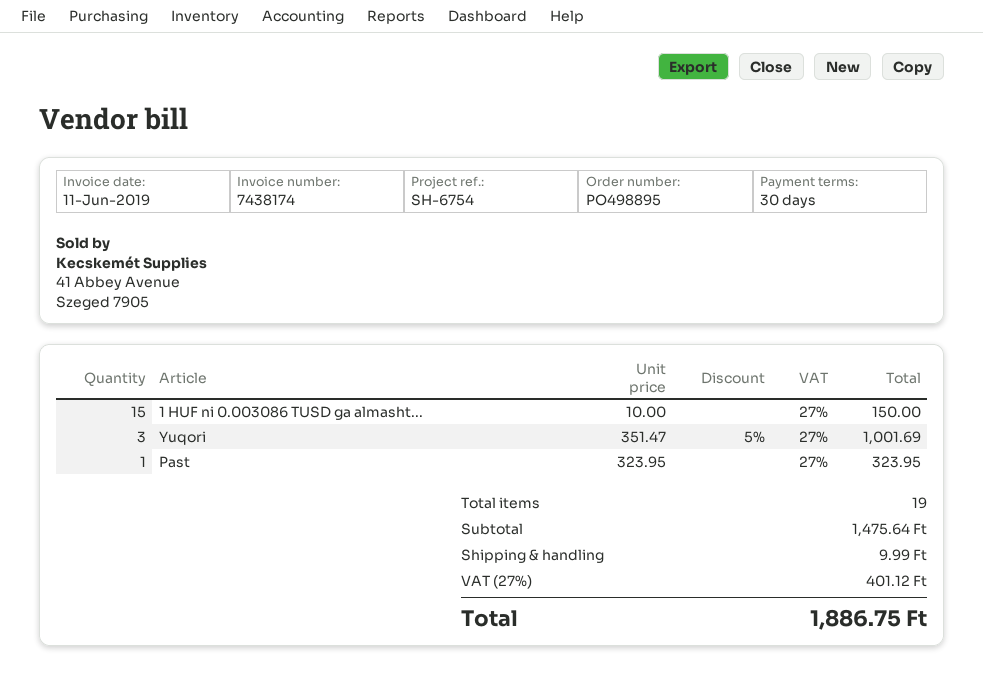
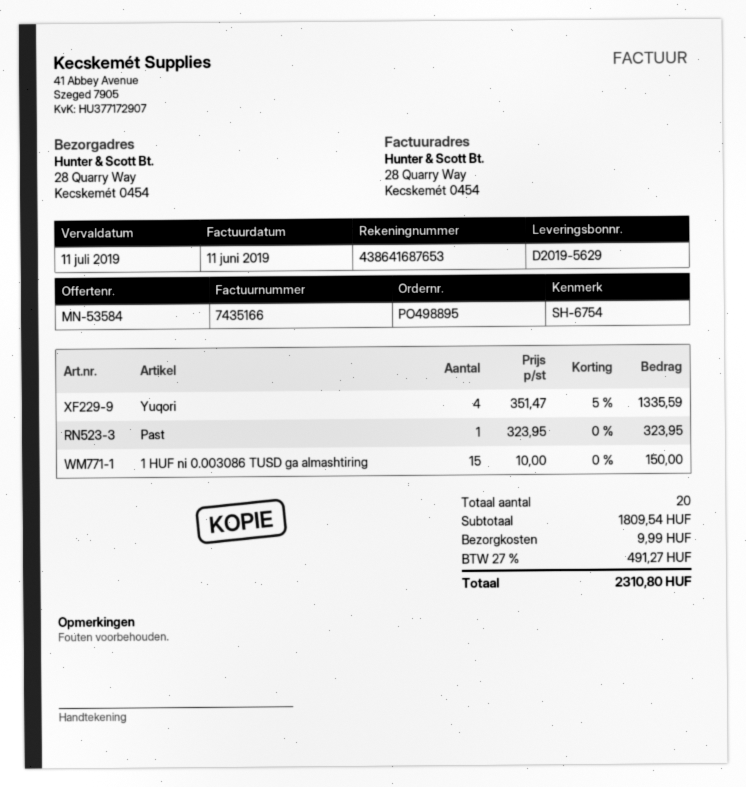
invoice number: 7438174 -> 7435166
Yuqori: 3 x 351.47 - 5% = 1001.69 -> 4 x 351.47 - 5% = 1335.59
total quantity: 19 -> 20
subtotal: 1475.64 -> 1809.54
tax: 27% = 401.12 -> 27% = 491.27
total: 1886.75 -> 2310.80

